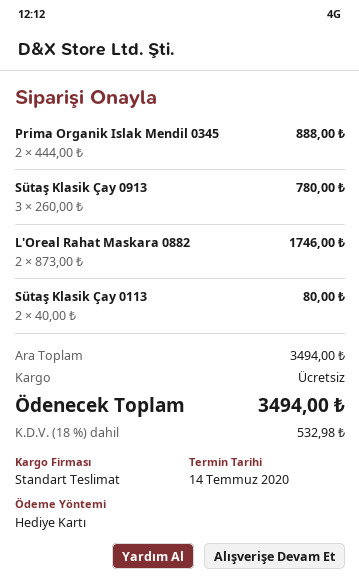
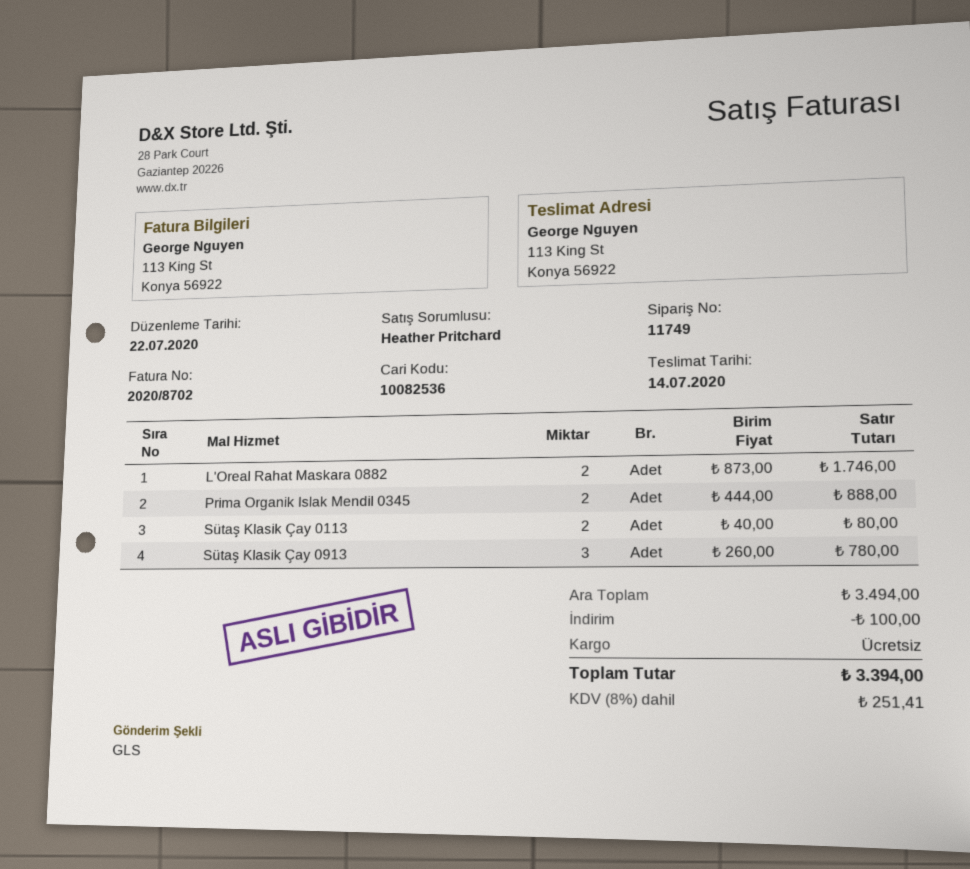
shipping method: standard -> GLS
discount: none -> 100.00
tax: 18% = 532.98 -> 8% = 251.41
total: 3494.00 -> 3394.00

